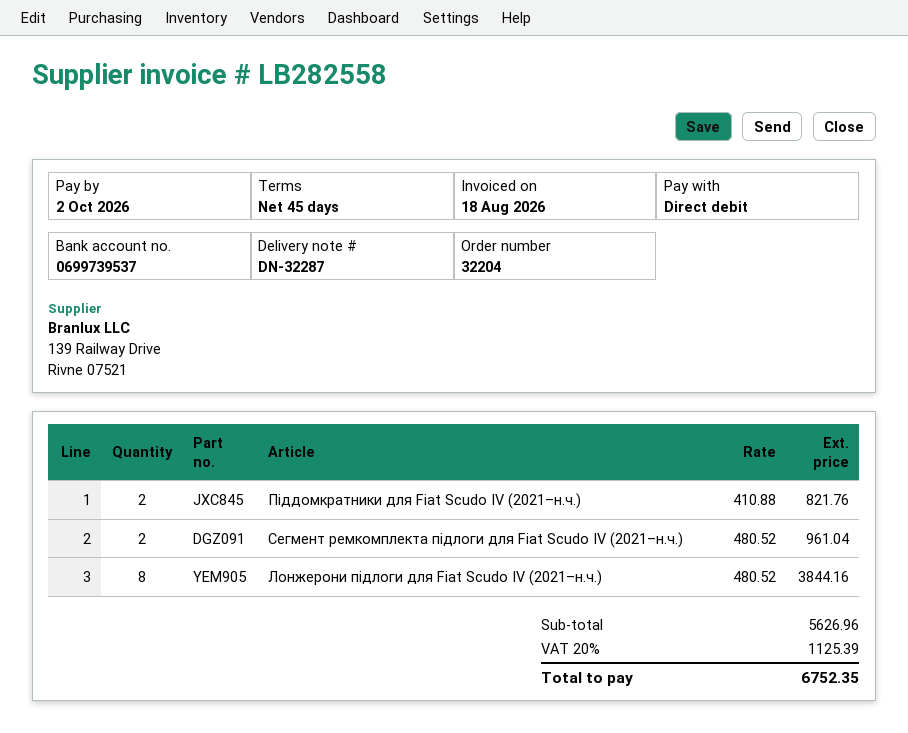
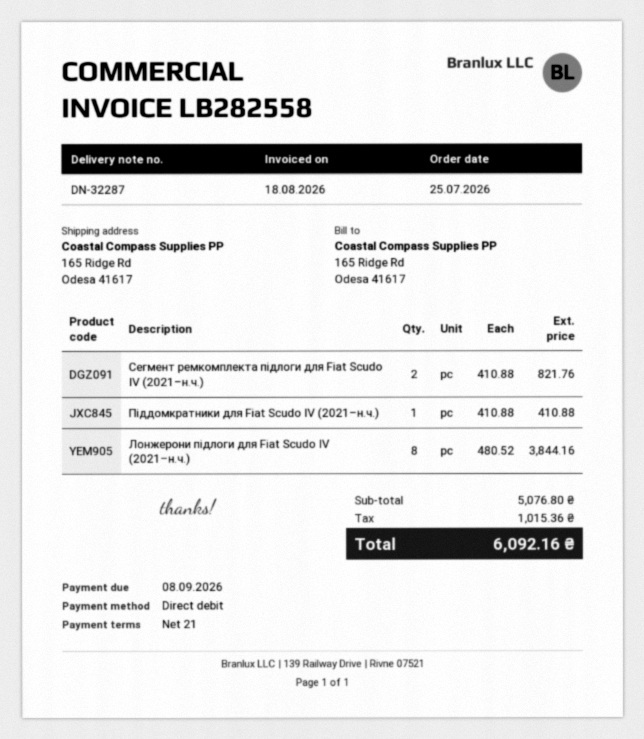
payment terms: 45 days -> 21 days
due date: 2026-10-02 -> 2026-09-08
Піддомкратники для Fiat Scudo IV (2021–н.ч.): 2 x 410.88 = 821.76 -> 1 x 410.88 = 410.88
Сегмент ремкомплекта підлоги для Fiat Scudo IV (2021–н.ч.): 2 x 480.52 = 961.04 -> 2 x 410.88 = 821.76
subtotal: 5626.96 -> 5076.80
tax: 1125.39 -> 1015.36
total: 6752.35 -> 6092.16

